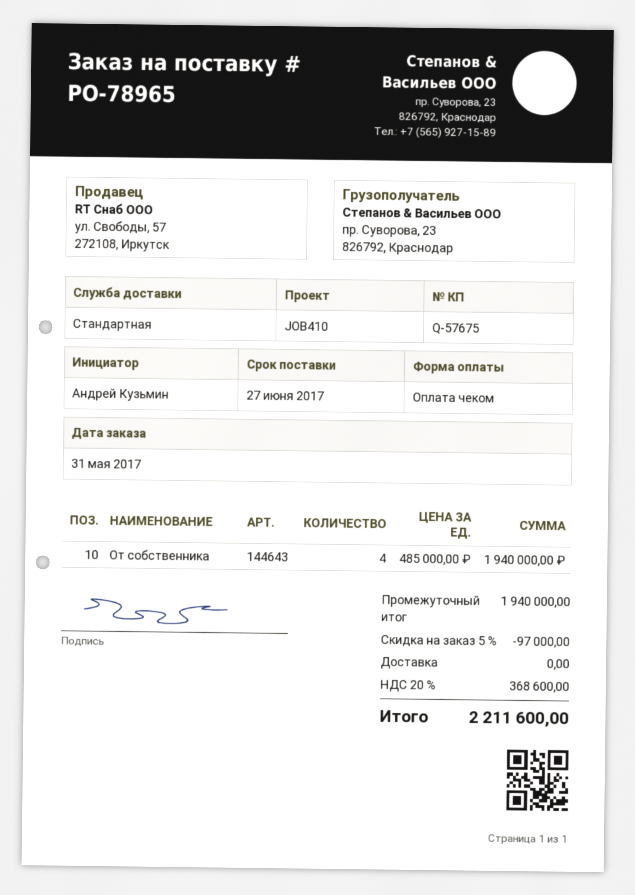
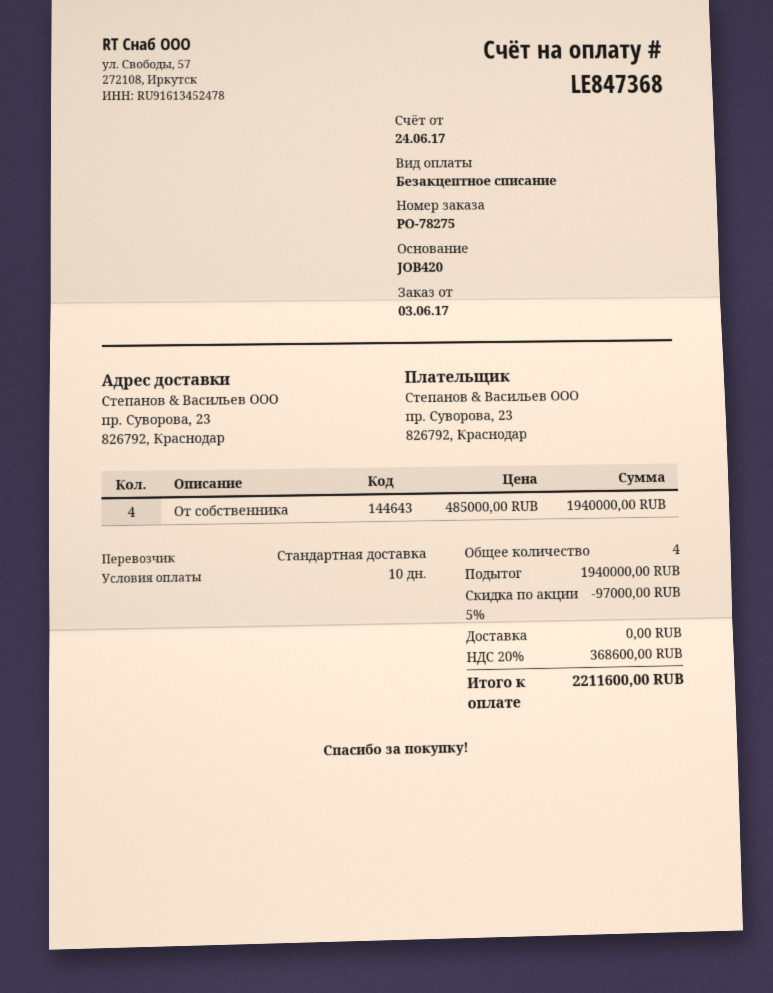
order number: PO-78965 -> PO-78275
order date: 2017-05-31 -> 2017-06-03
reference: JOB410 -> JOB420
payment method: cheque -> direct debit

